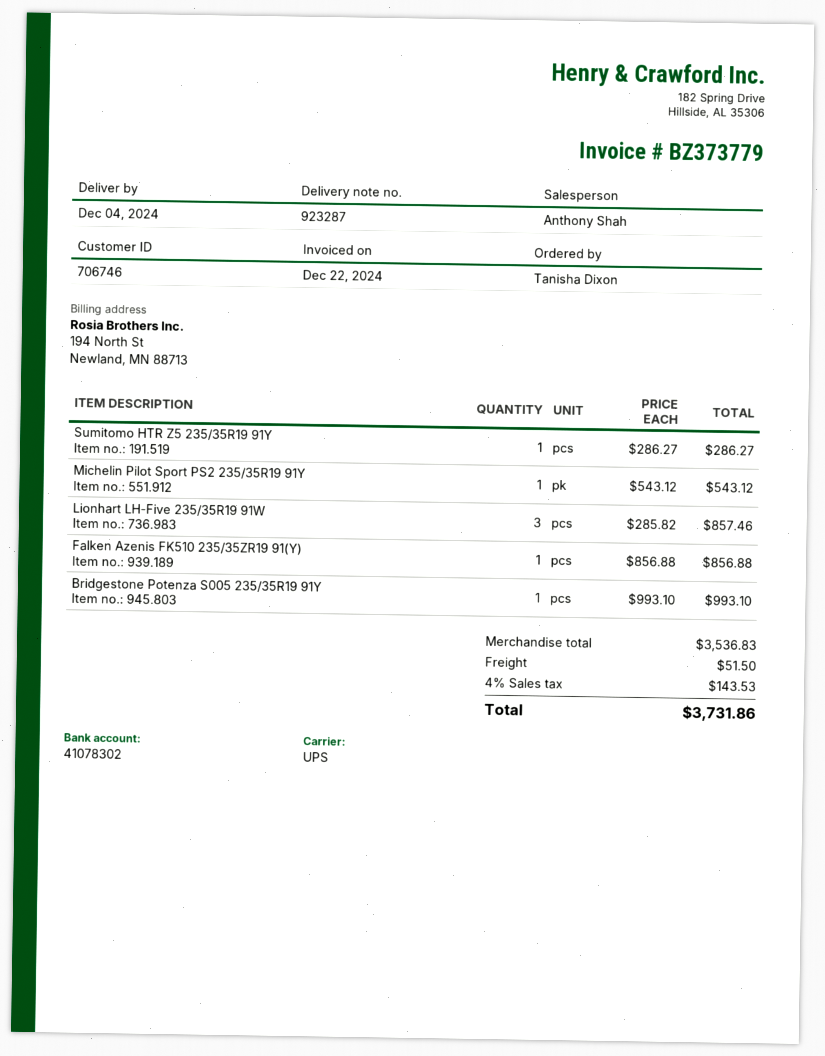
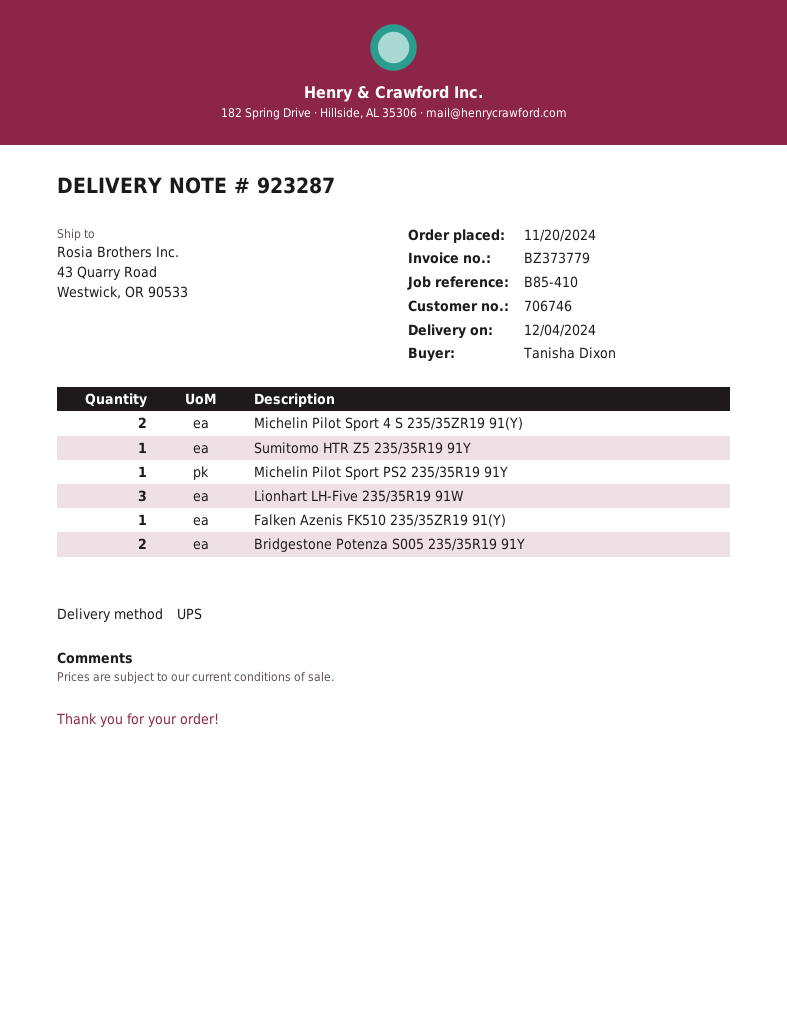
Bridgestone Potenza S005 235/35R19 91Y: 1 -> 2
Michelin Pilot Sport 4 S 235/35ZR19 91(Y): none -> 2

